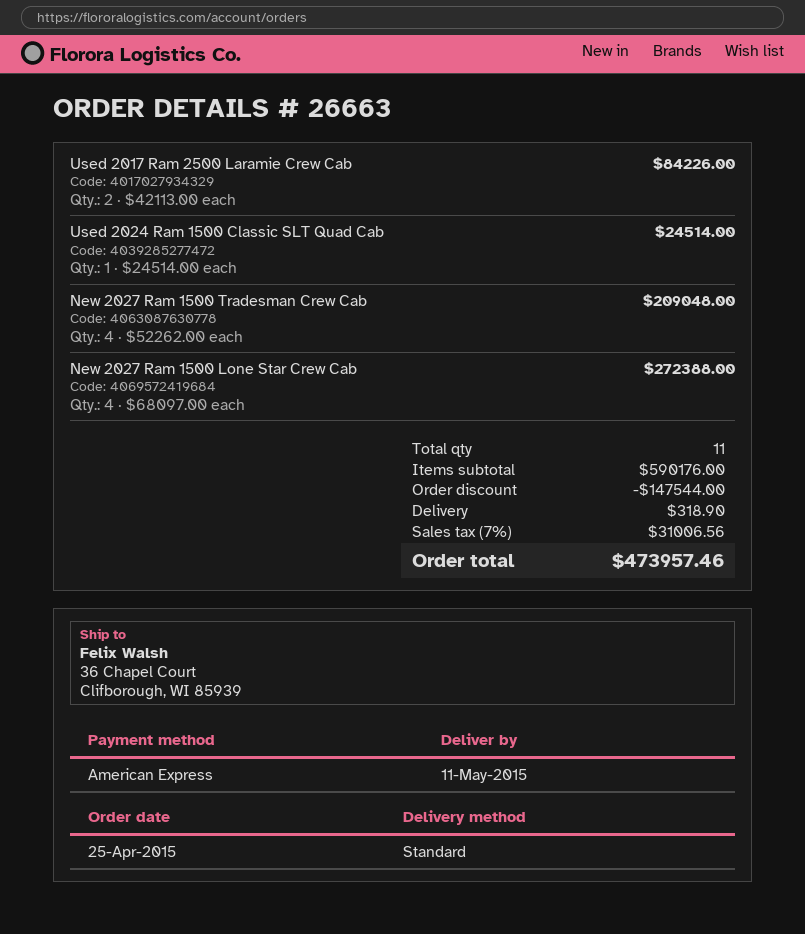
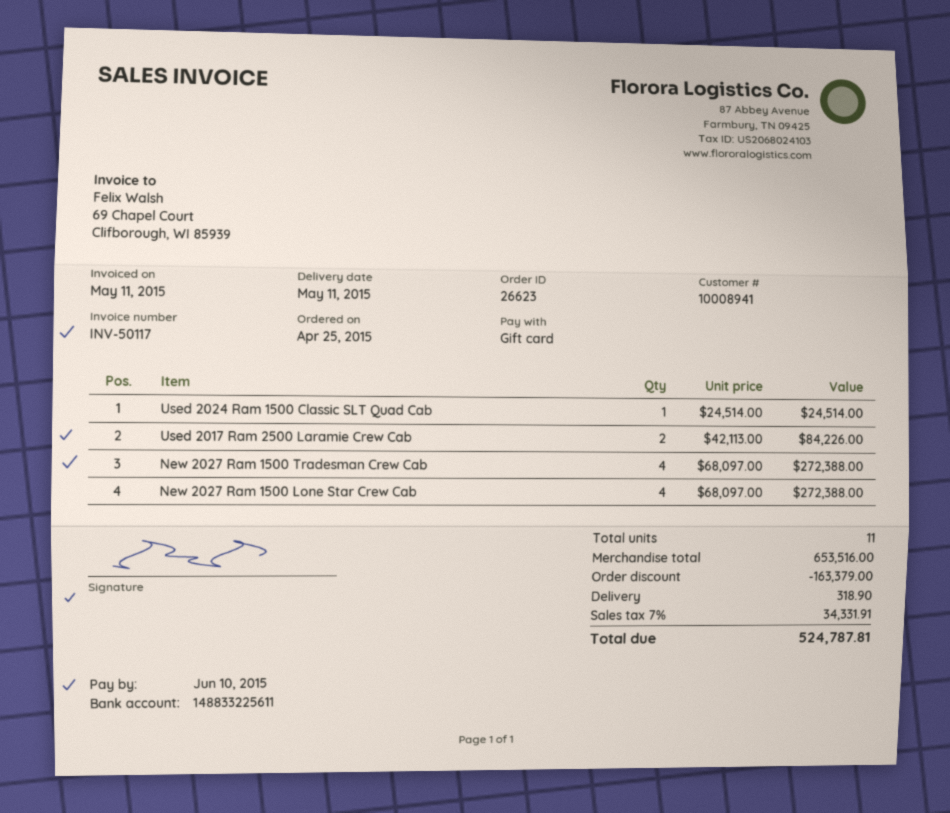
order number: 26663 -> 26623
payment method: American Express -> gift card
New 2027 Ram 1500 Tradesman Crew Cab: 4 x 52262.00 = 209048.00 -> 4 x 68097.00 = 272388.00
subtotal: 590176.00 -> 653516.00
discount: 147544.00 -> 163379.00
tax: 7% = 31006.56 -> 7% = 34331.91
total: 473957.46 -> 524787.81

